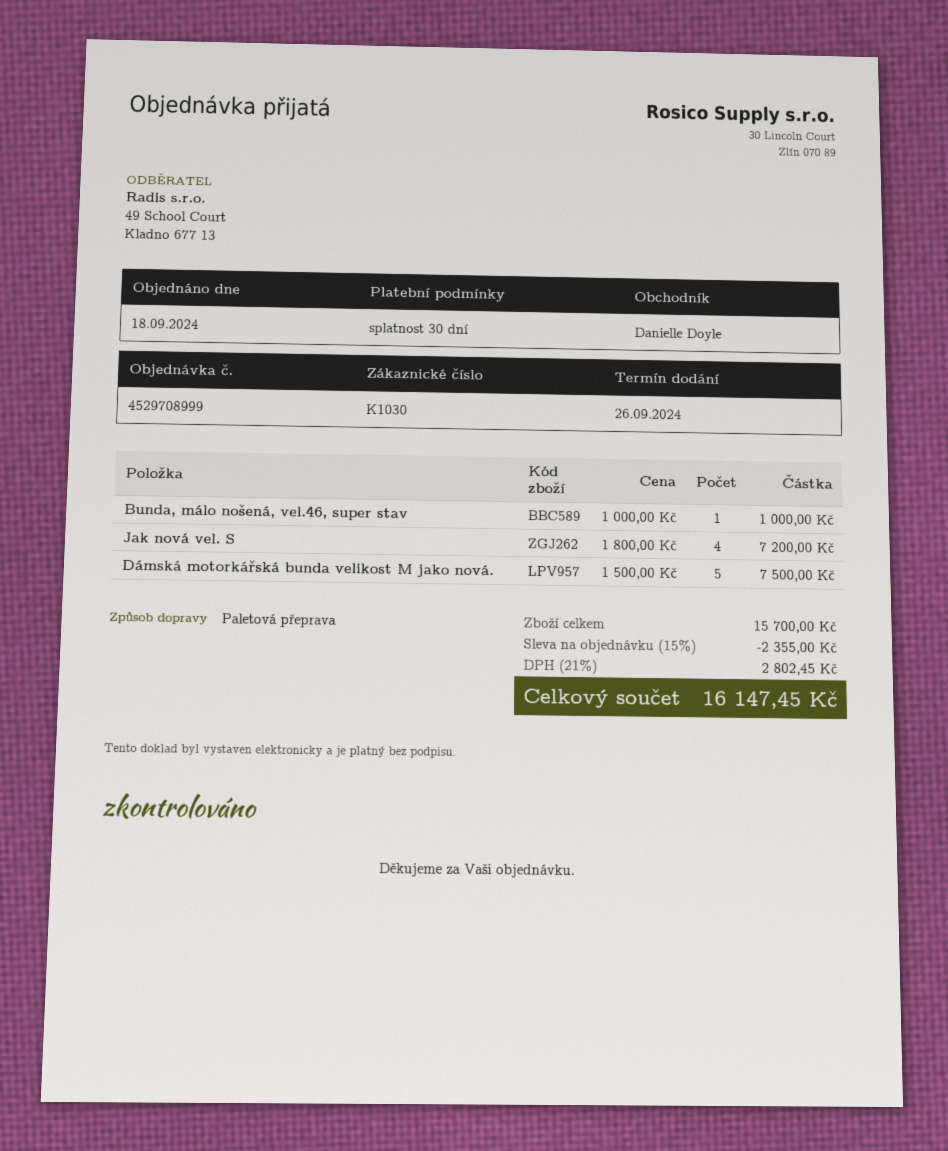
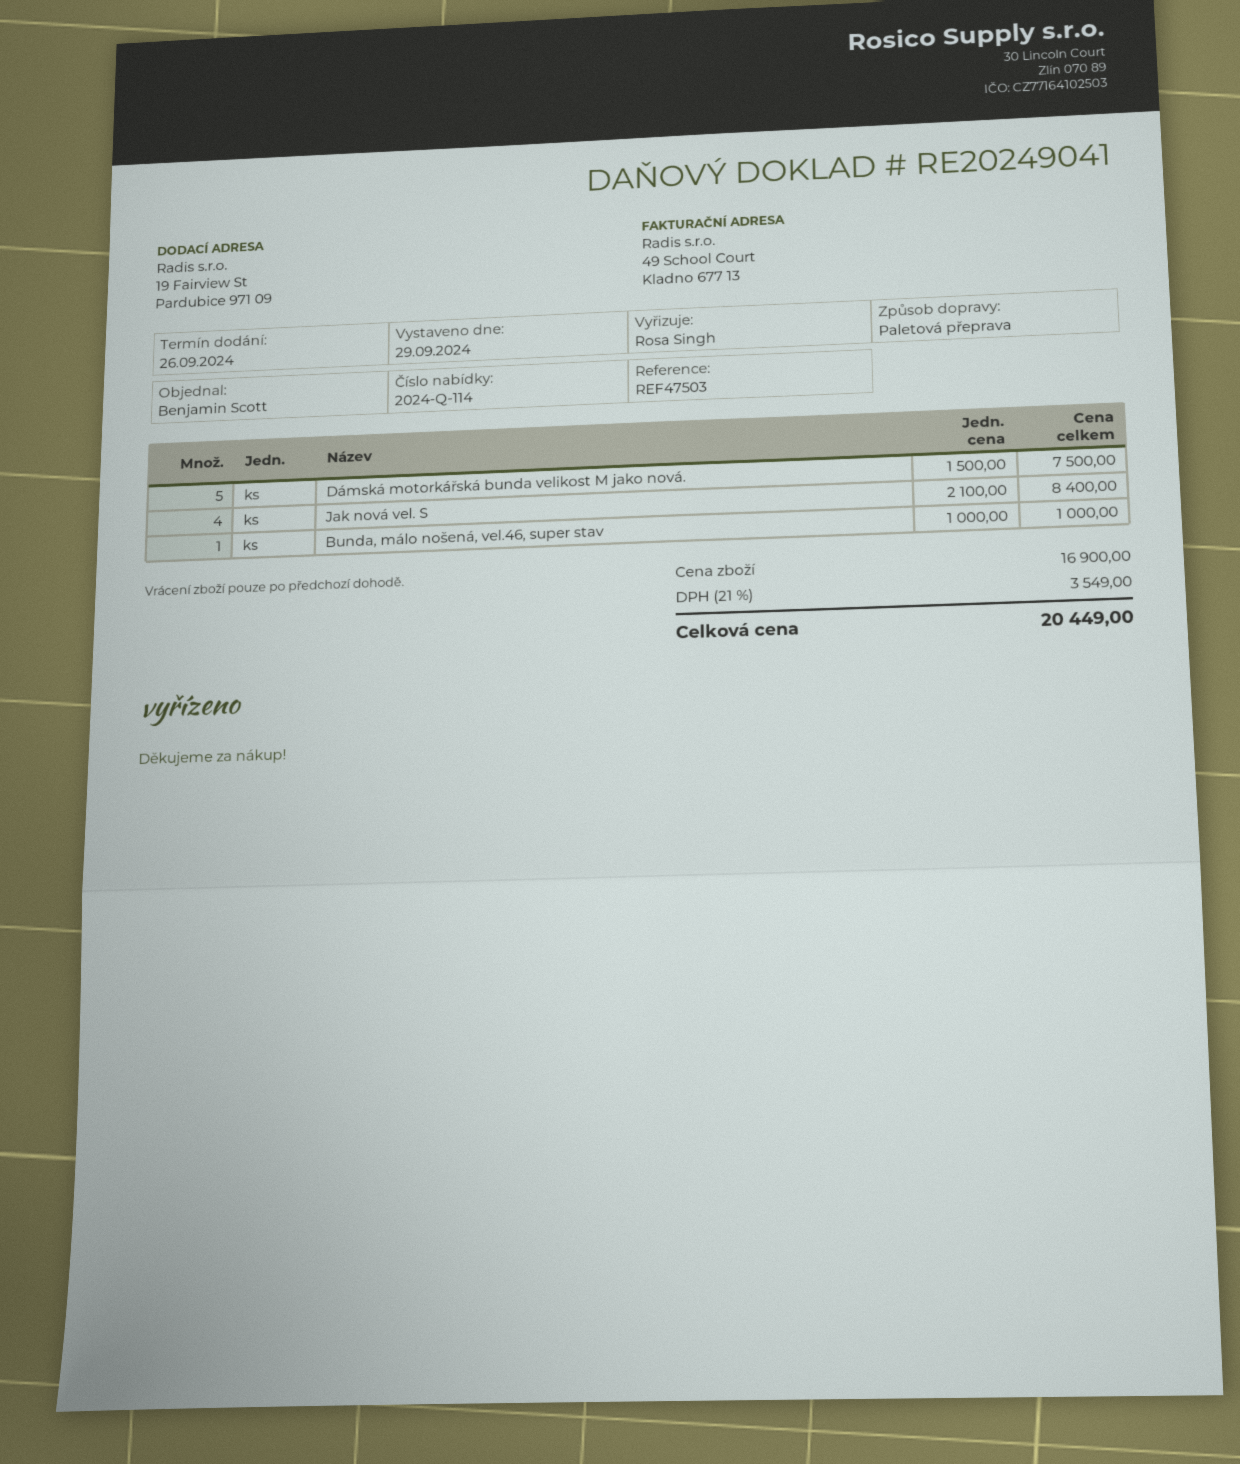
sales rep: Danielle Doyle -> Rosa Singh
Jak nová vel. S: 4 x 1800.00 = 7200.00 -> 4 x 2100.00 = 8400.00
subtotal: 15700.00 -> 16900.00
discount: 15% = 2355.00 -> none
tax: 21% = 2802.45 -> 21% = 3549.00
total: 16147.45 -> 20449.00

